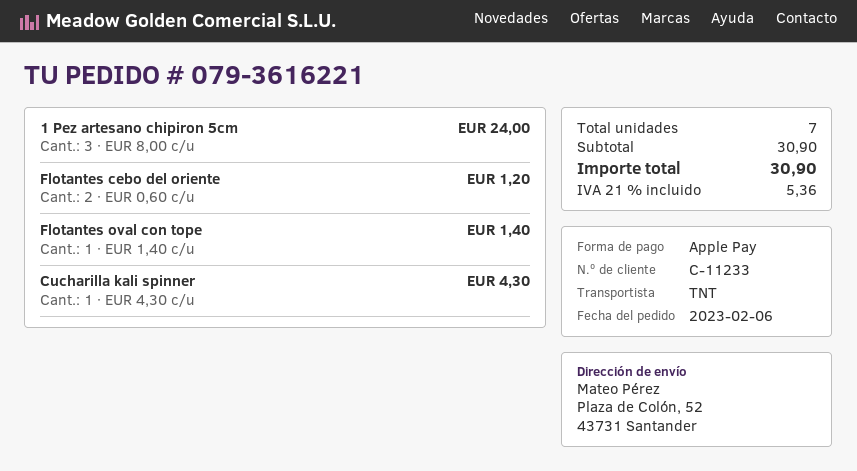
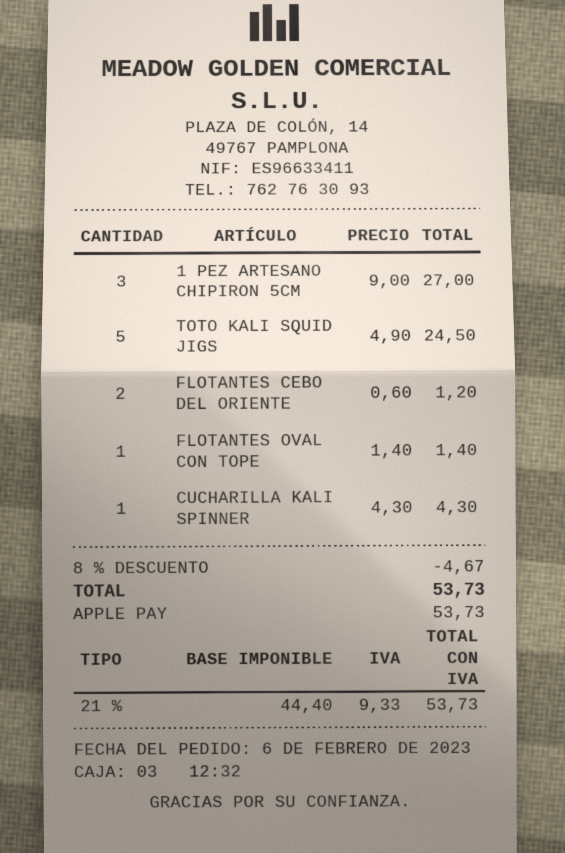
1 Pez artesano chipiron 5cm: 3 x 8.00 = 24.00 -> 3 x 9.00 = 27.00
TOTO KALI SQUID JIGS: none -> 5 x 4.90 = 24.50
discount: none -> 8% = 4.67
tax: 21% = 5.36 -> 21% = 9.33
total: 30.90 -> 53.73

